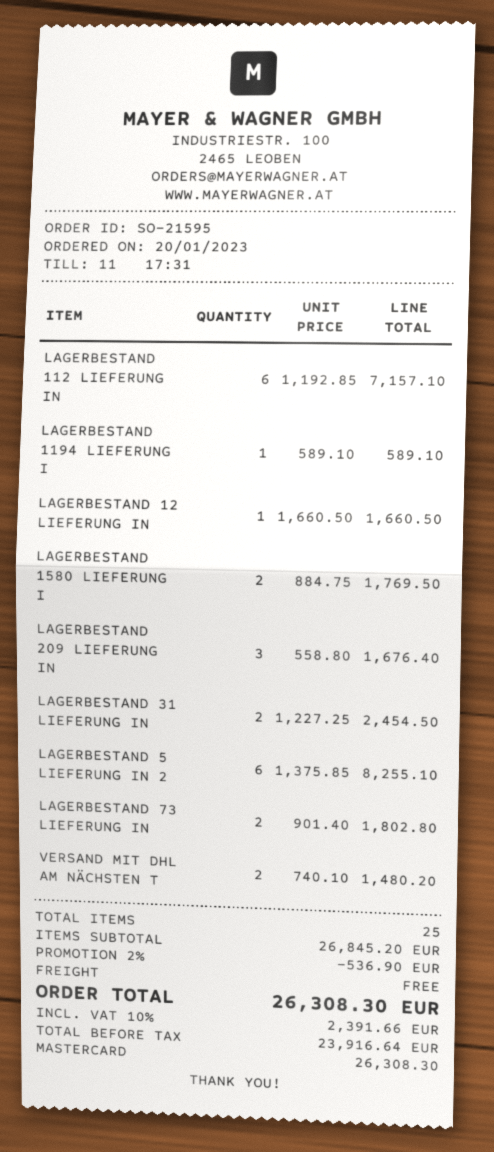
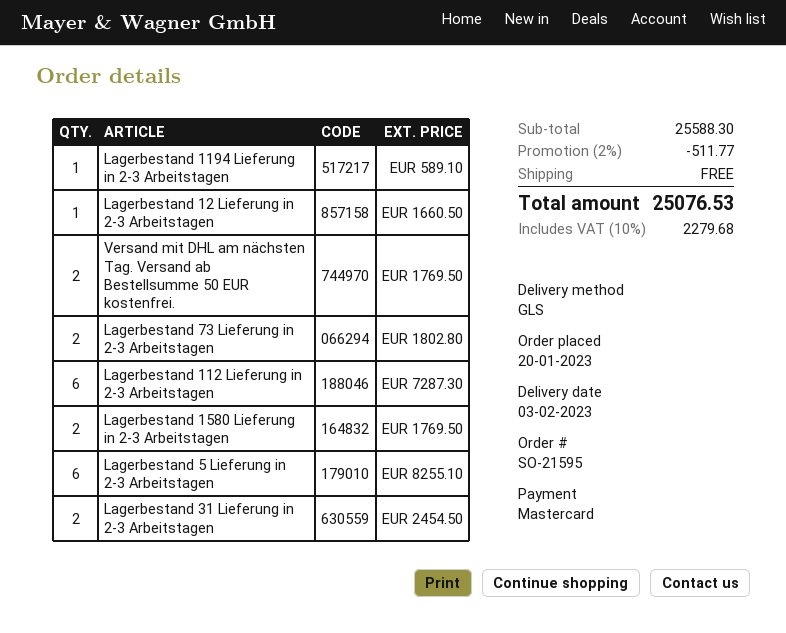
LAGERBESTAND 112 LIEFERUNG IN: 6 for 7157.10 -> 6 for 7287.30
LAGERBESTAND 209 LIEFERUNG IN: 3 for 1676.40 -> none
VERSAND MIT DHL AM NÄCHSTEN T: 2 for 1480.20 -> 2 for 1769.50
subtotal: 26845.20 -> 25588.30
discount: 2% = 536.90 -> 2% = 511.77
tax: 10% = 2391.66 -> 10% = 2279.68
total: 26308.30 -> 25076.53

